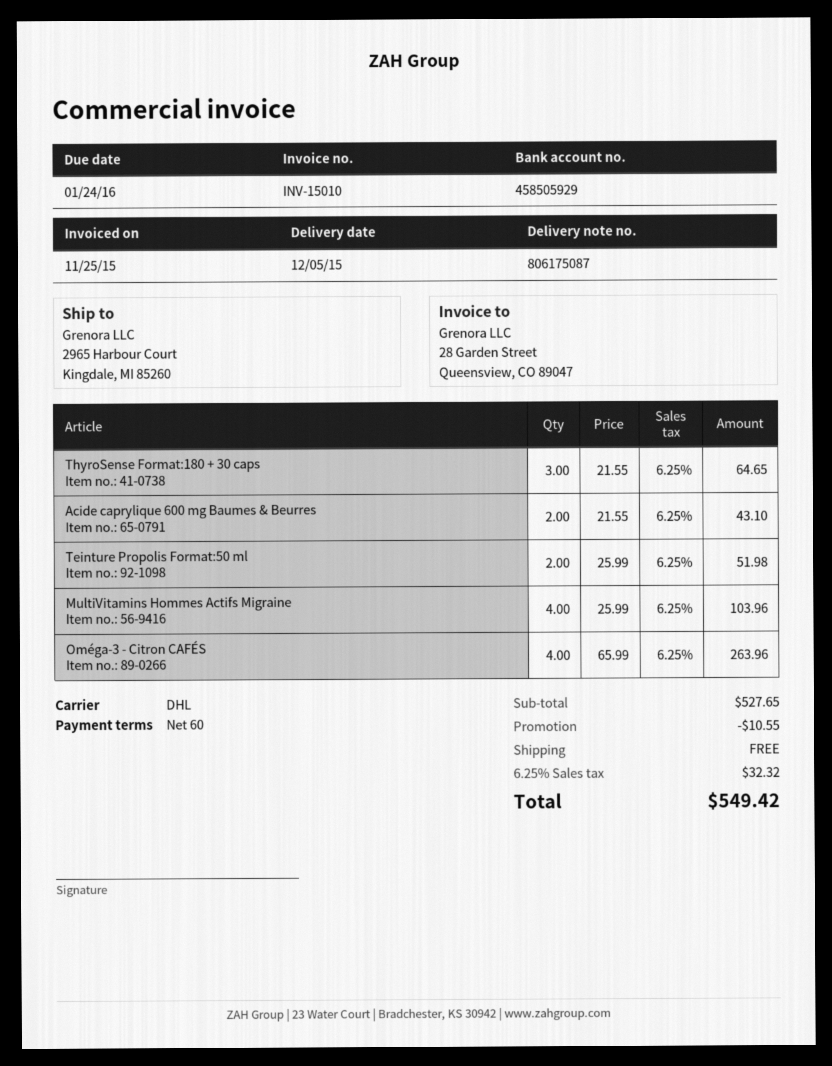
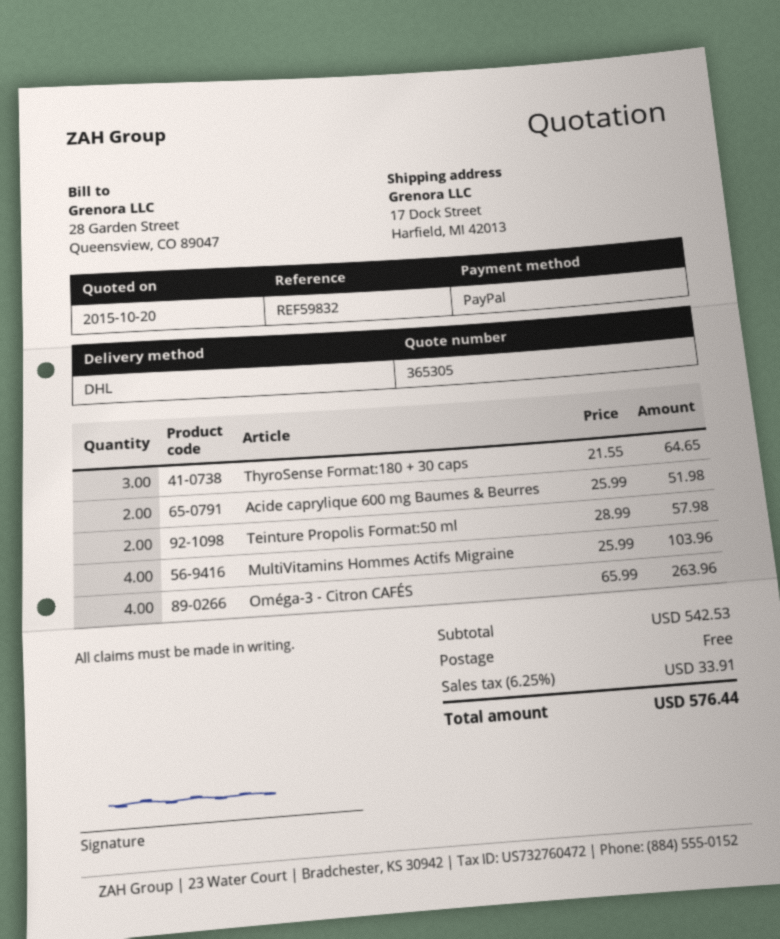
ship to: 2965 Harbour Court, Kingdale, MI 85260 -> 17 Dock Street, Harfield, MI 42013
Acide caprylique 600 mg Baumes & Beurres: 2 x 21.55 = 43.10 -> 2 x 25.99 = 51.98
Teinture Propolis Format:50 ml: 2 x 25.99 = 51.98 -> 2 x 28.99 = 57.98
subtotal: 527.65 -> 542.53
discount: 10.55 -> none
tax: 6.25% = 32.32 -> 6.25% = 33.91
total: 549.42 -> 576.44

